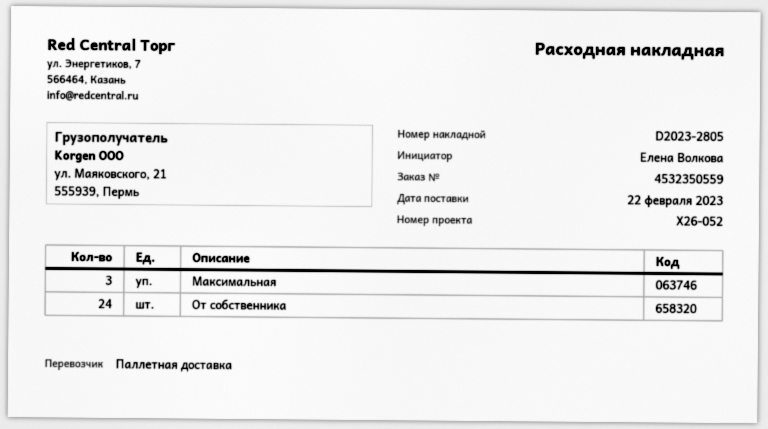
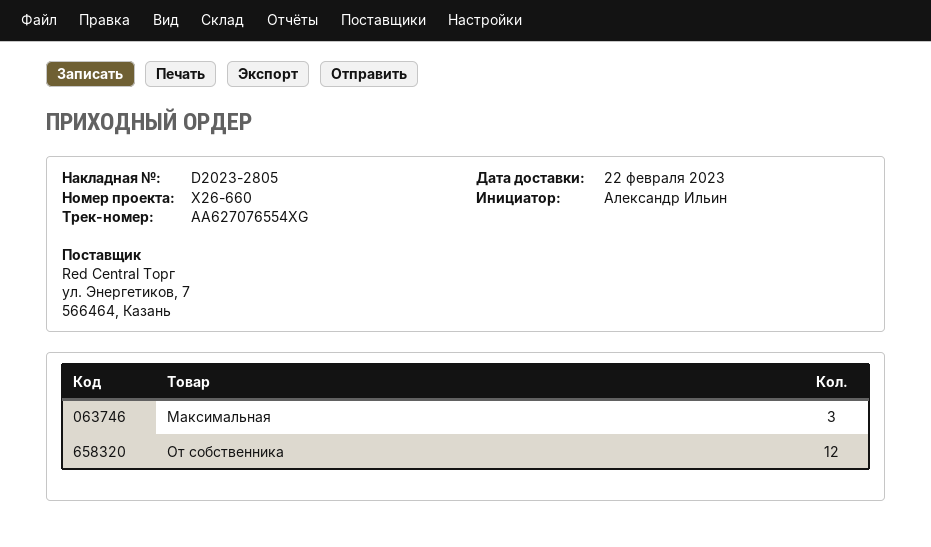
reference: X26-052 -> X26-660
ordered by: Елена Волкова -> Александр Ильин
От собственника: 24 -> 12

